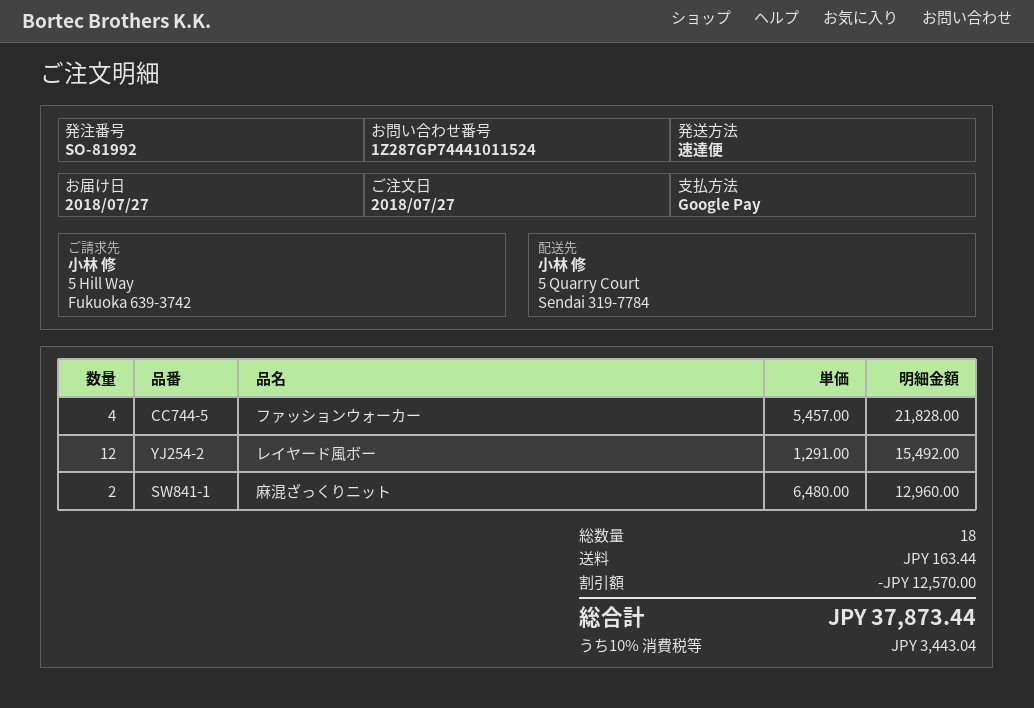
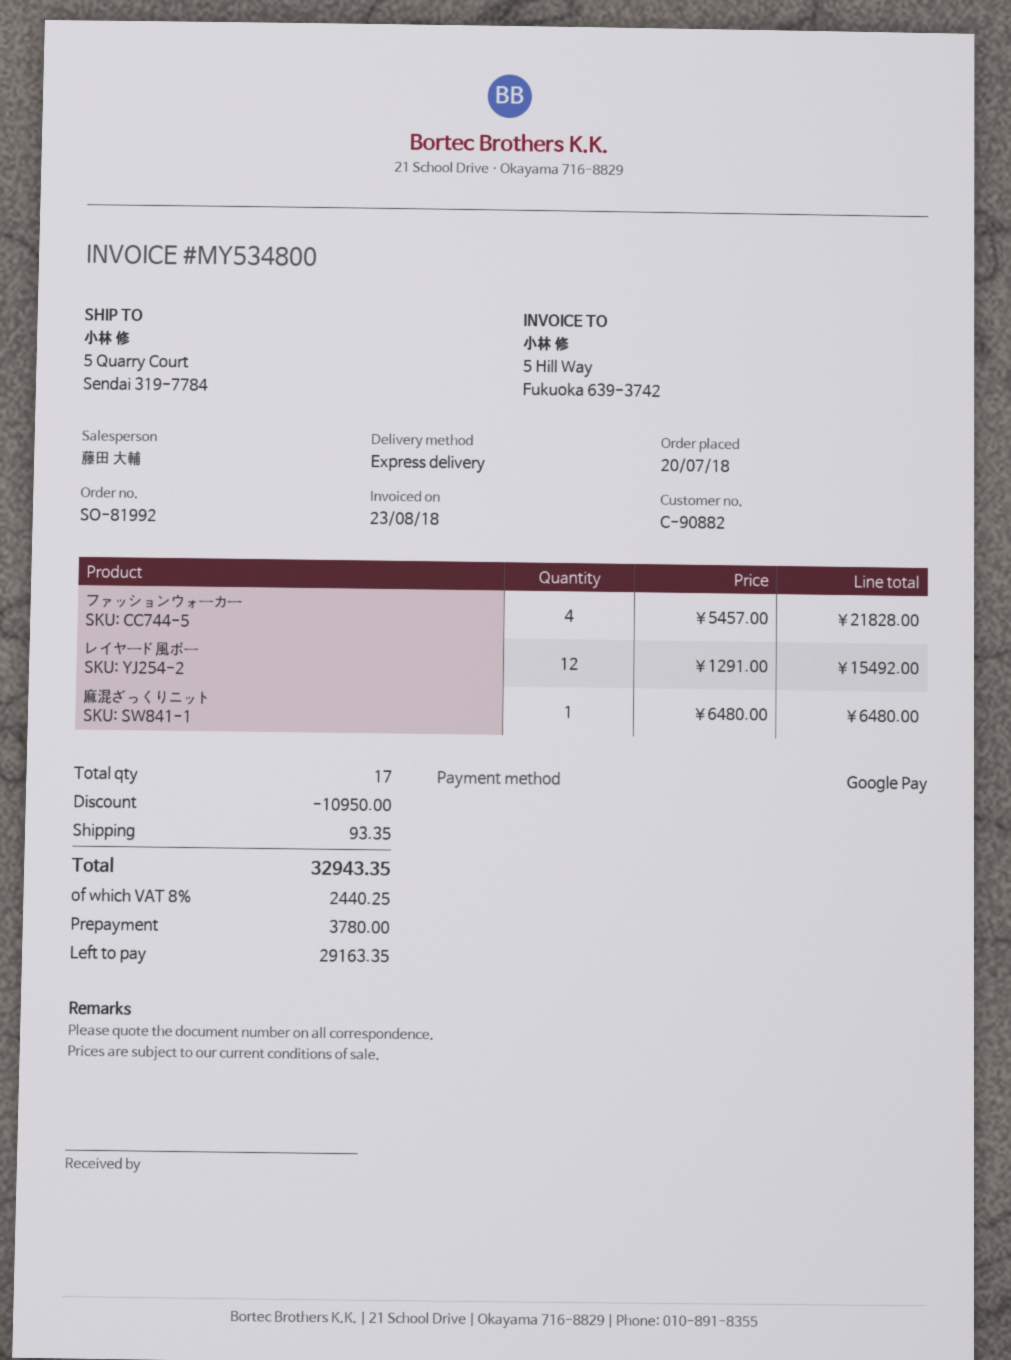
order date: 2018-07-27 -> 2018-07-20
麻混ざっくりニット: 2 x 6480.00 = 12960.00 -> 1 x 6480.00 = 6480.00
total quantity: 18 -> 17
discount: 12570.00 -> 10950.00
shipping: 163.44 -> 93.35
tax: 10% = 3443.04 -> 8% = 2440.25
total: 37873.44 -> 32943.35

